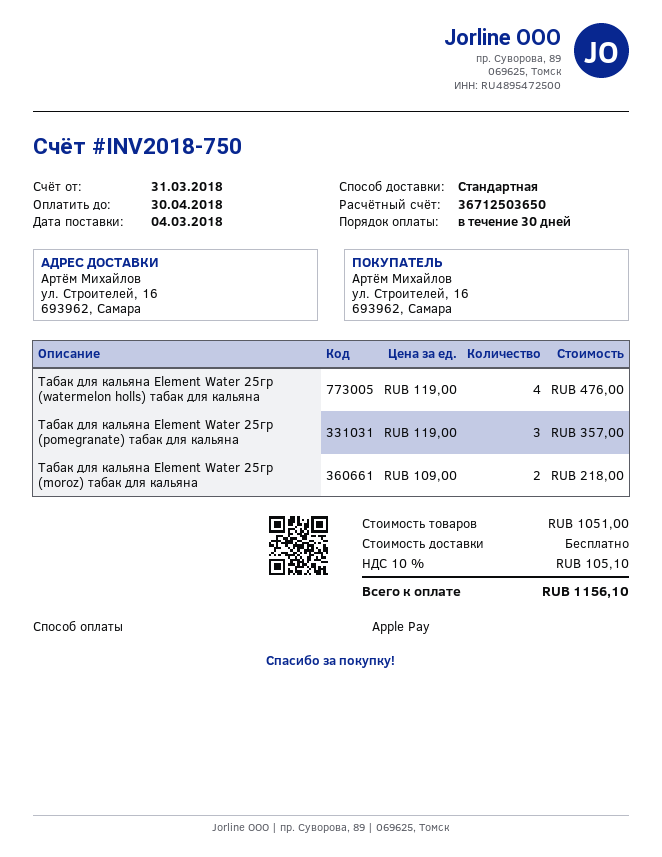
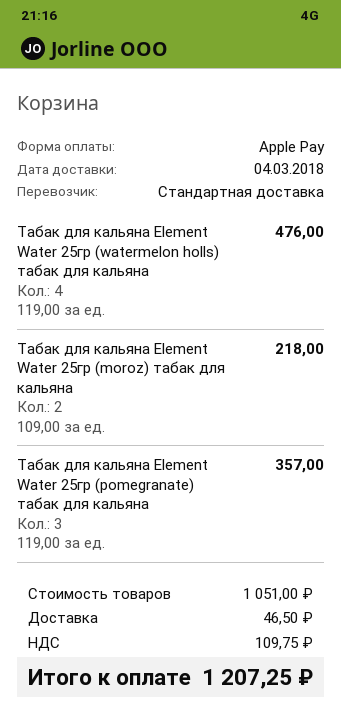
shipping: 0.00 -> 46.50
tax: 105.10 -> 109.75
total: 1156.10 -> 1207.25

